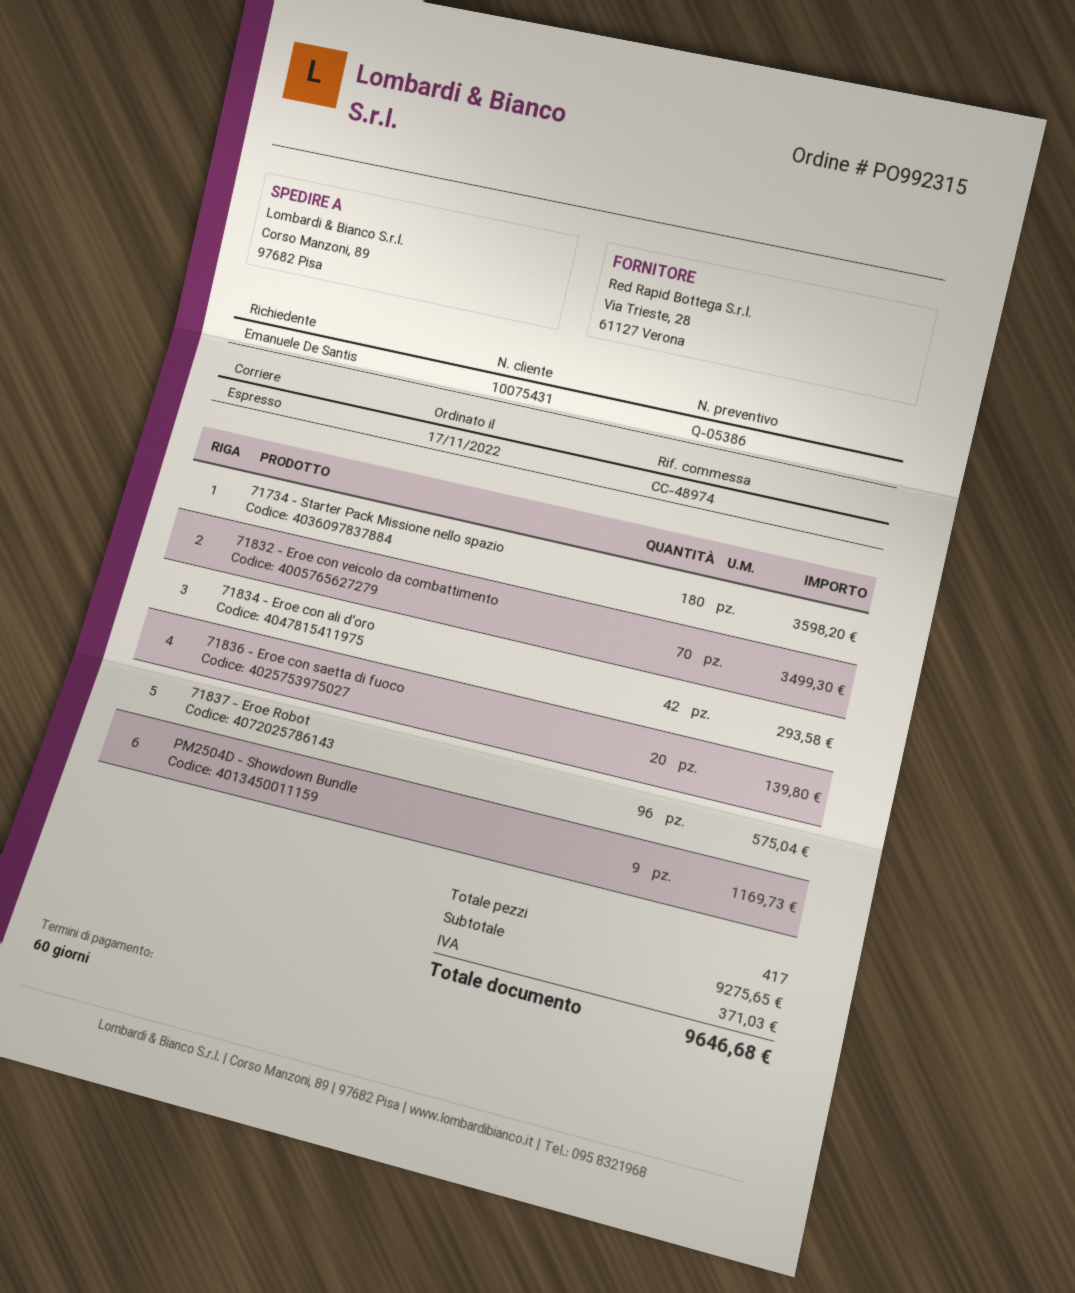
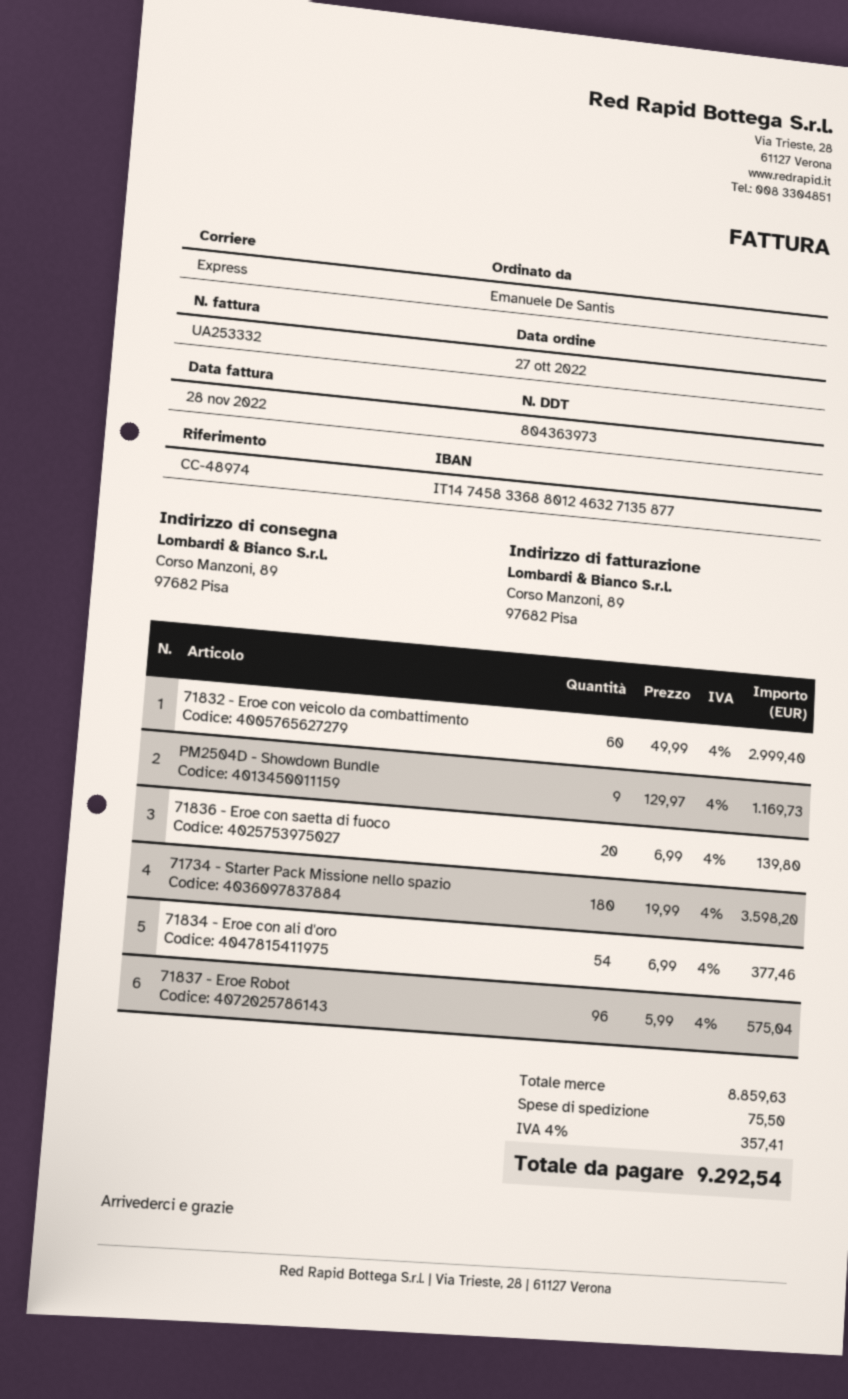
order date: 2022-11-17 -> 2022-10-27
71832 - Eroe con veicolo da combattimento: 70 for 3499.30 -> 60 for 2999.40
71834 - Eroe con ali d'oro: 42 for 293.58 -> 54 for 377.46
subtotal: 9275.65 -> 8859.63
shipping: none -> 75.50
tax: 371.03 -> 357.41
total: 9646.68 -> 9292.54

